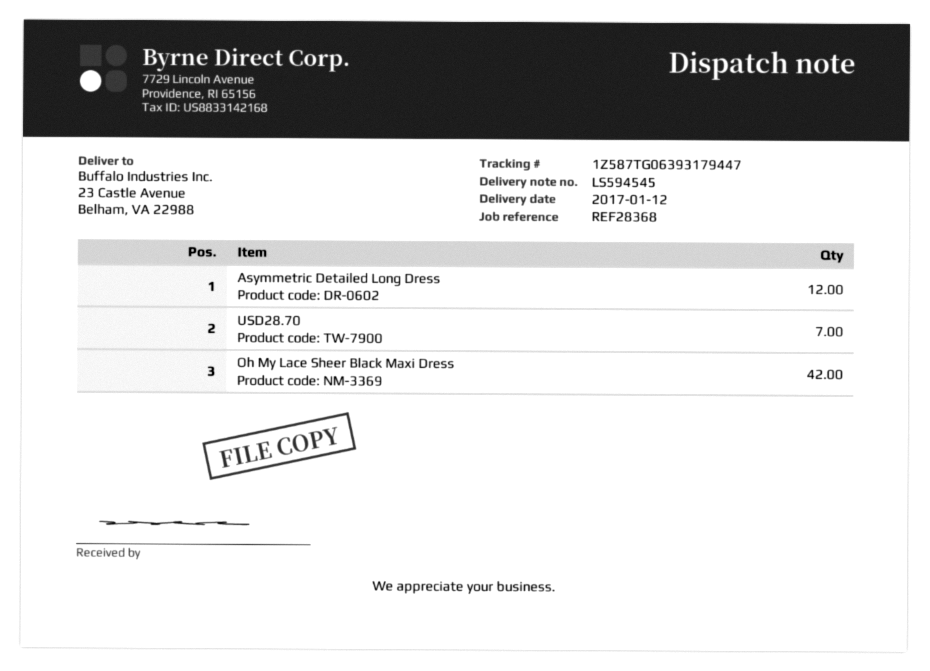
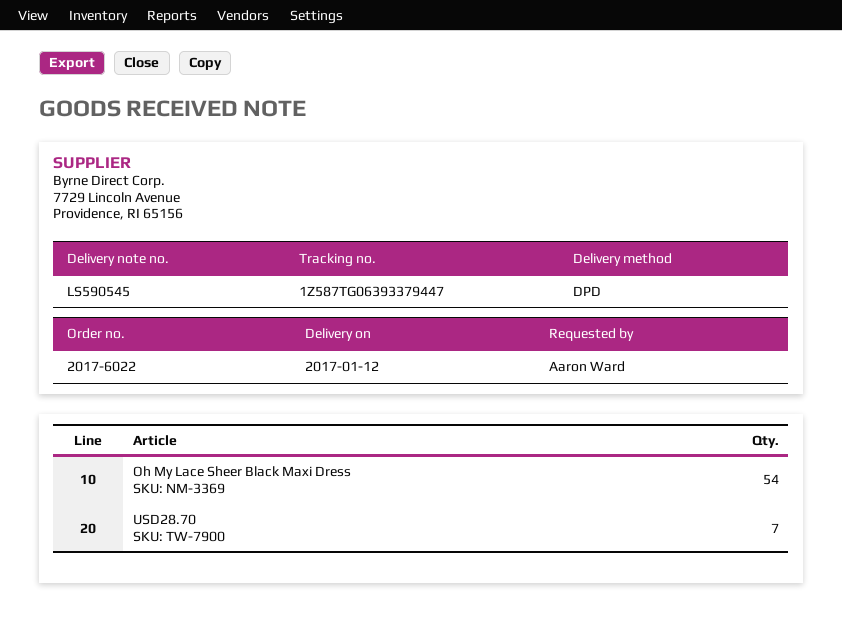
delivery note number: LS594545 -> LS590545
tracking number: 1Z587TG06393179447 -> 1Z587TG06393379447
Asymmetric Detailed Long Dress: 12 -> none
Oh My Lace Sheer Black Maxi Dress: 42 -> 54

